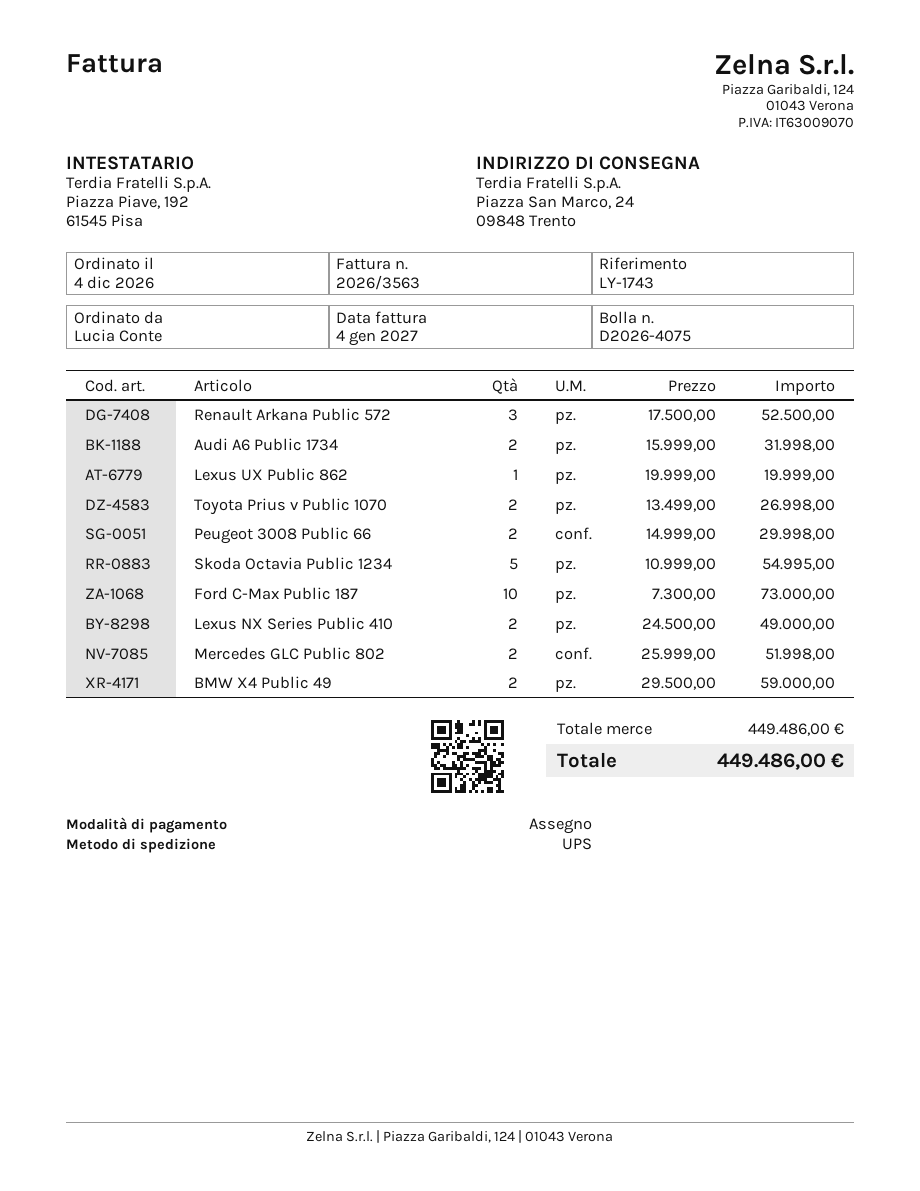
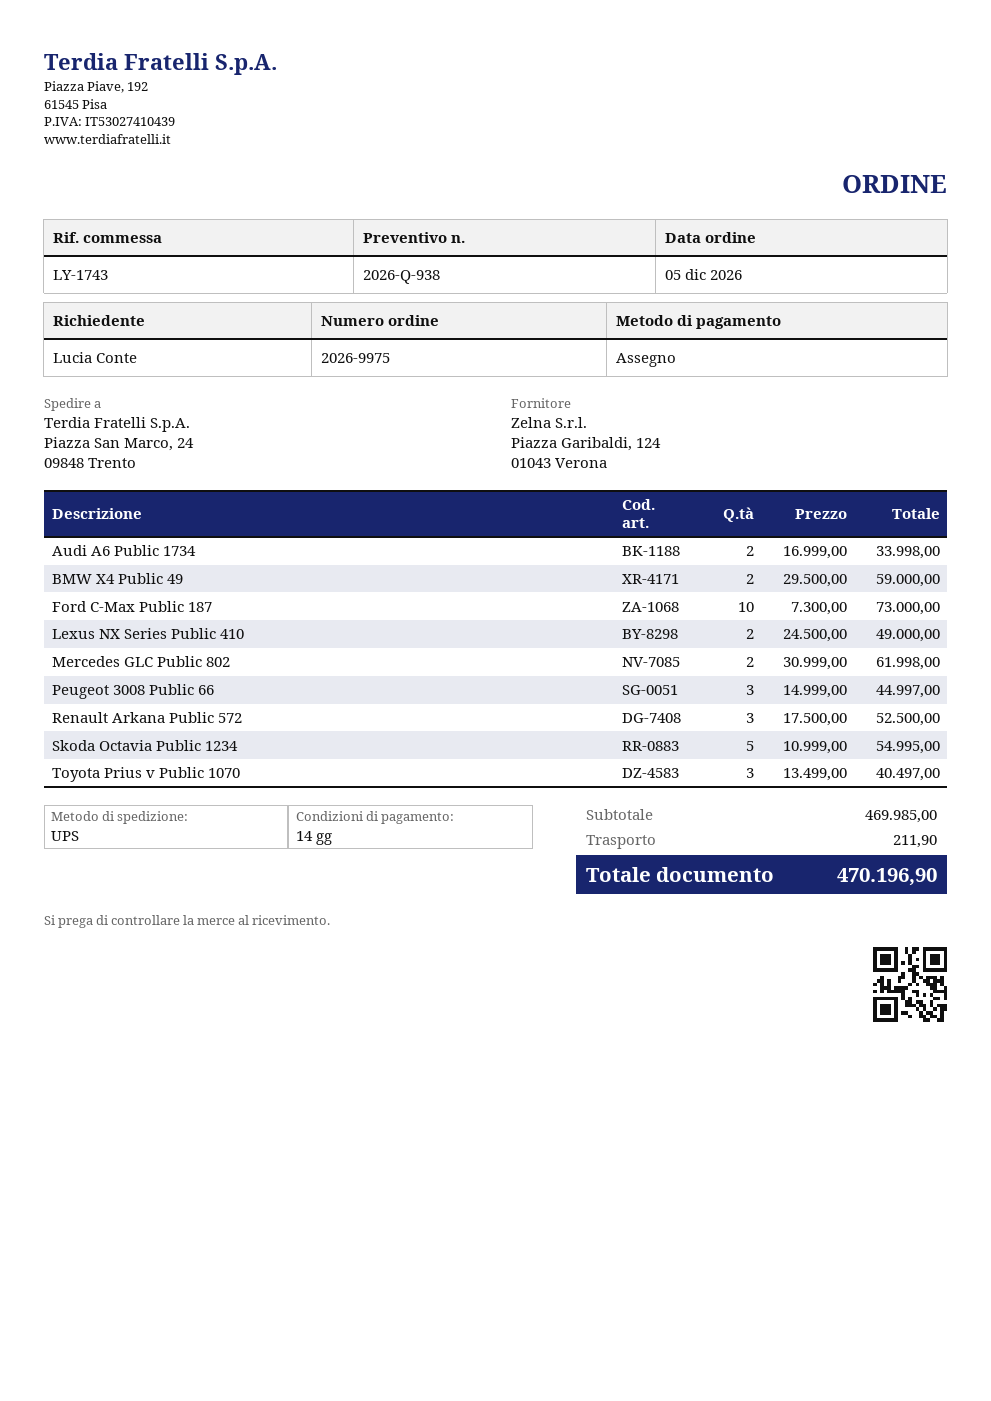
order date: 2026-12-04 -> 2026-12-05
Audi A6 Public 1734: 2 x 15999.00 = 31998.00 -> 2 x 16999.00 = 33998.00
Lexus UX Public 862: 1 x 19999.00 = 19999.00 -> none
Toyota Prius v Public 1070: 2 x 13499.00 = 26998.00 -> 3 x 13499.00 = 40497.00
Peugeot 3008 Public 66: 2 x 14999.00 = 29998.00 -> 3 x 14999.00 = 44997.00
Mercedes GLC Public 802: 2 x 25999.00 = 51998.00 -> 2 x 30999.00 = 61998.00
subtotal: 449486.00 -> 469985.00
shipping: none -> 211.90
total: 449486.00 -> 470196.90

